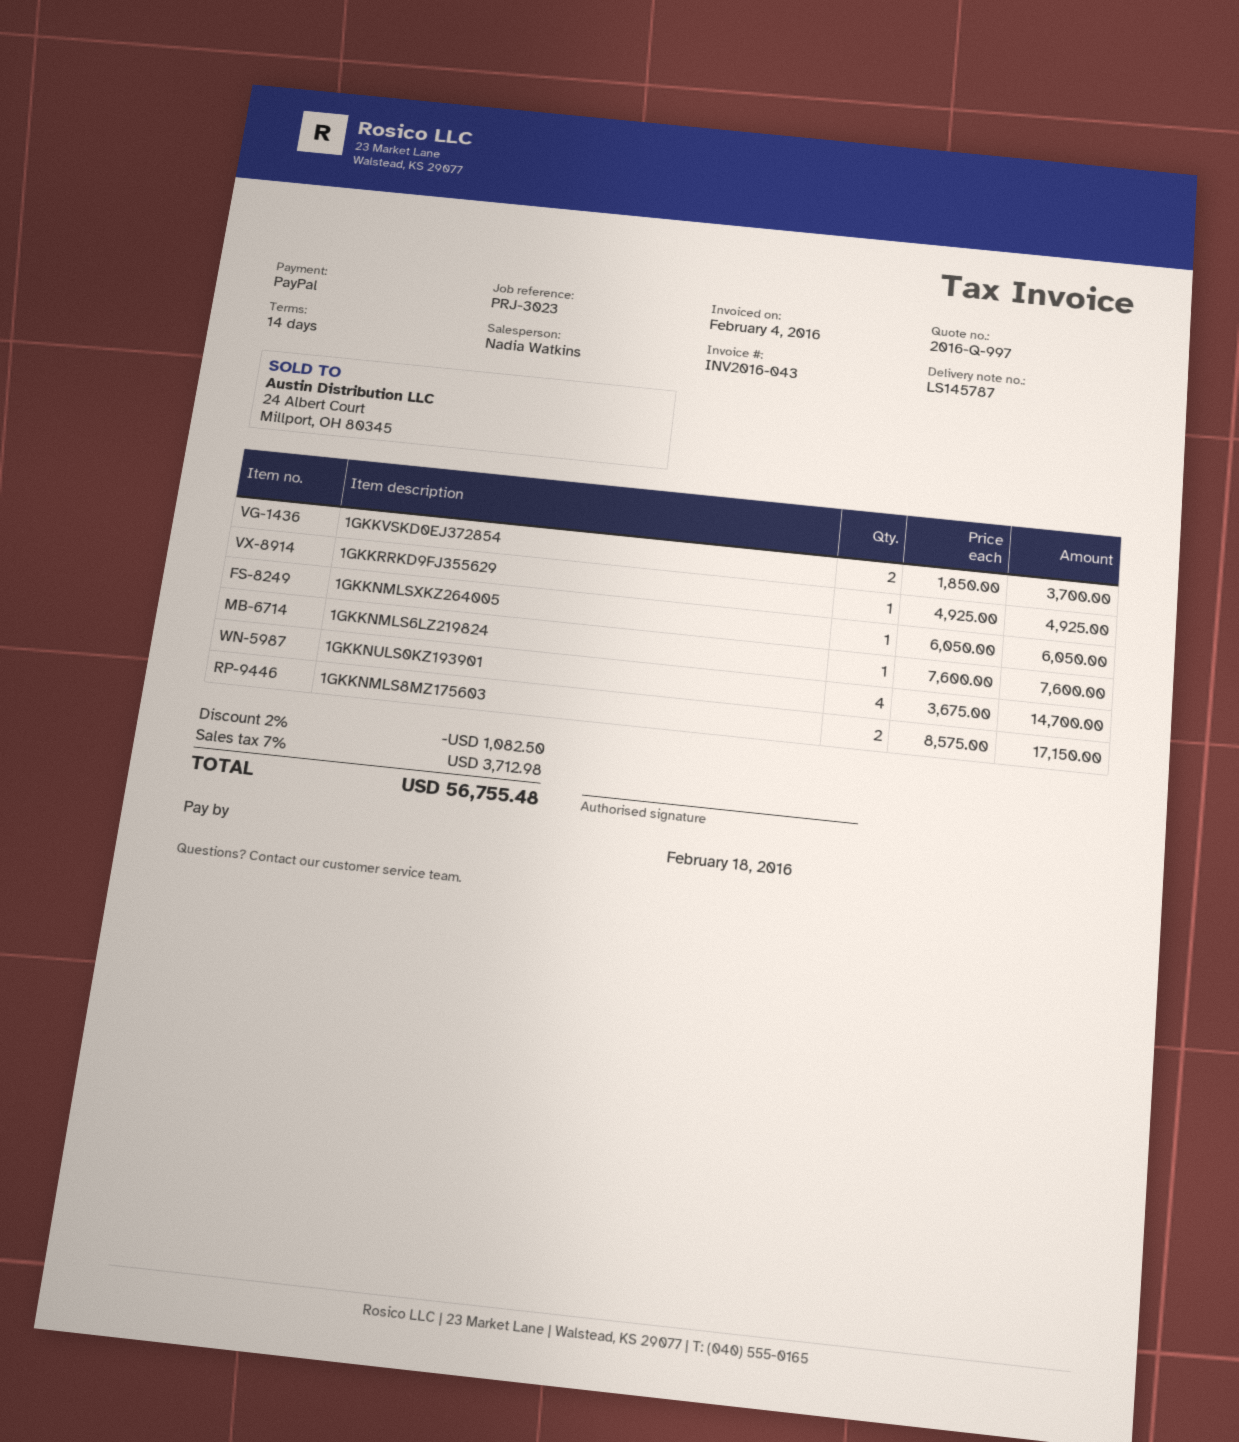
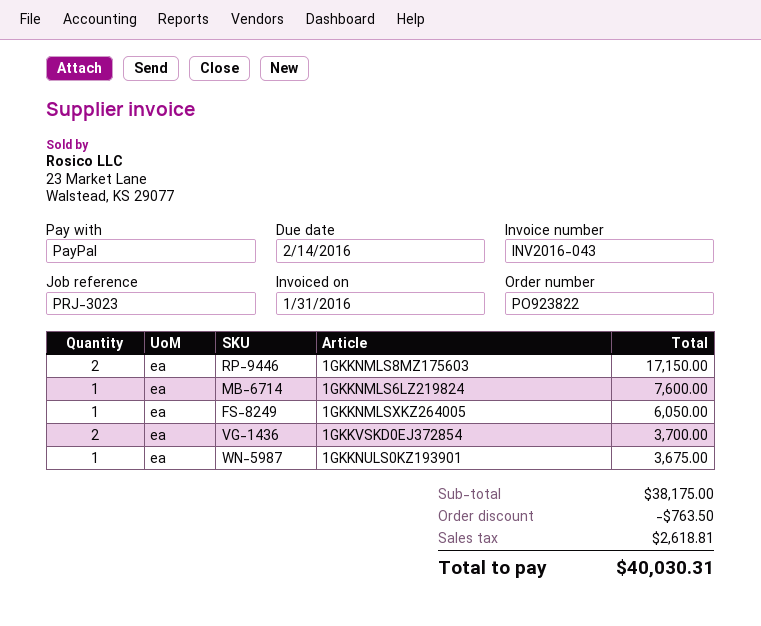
invoice date: 2016-02-04 -> 2016-01-31
due date: 2016-02-18 -> 2016-02-14
1GKKRRKD9FJ355629: 1 for 4925.00 -> none
1GKKNULS0KZ193901: 4 for 14700.00 -> 1 for 3675.00
discount: 1082.50 -> 763.50
tax: 3712.98 -> 2618.81
total: 56755.48 -> 40030.31

